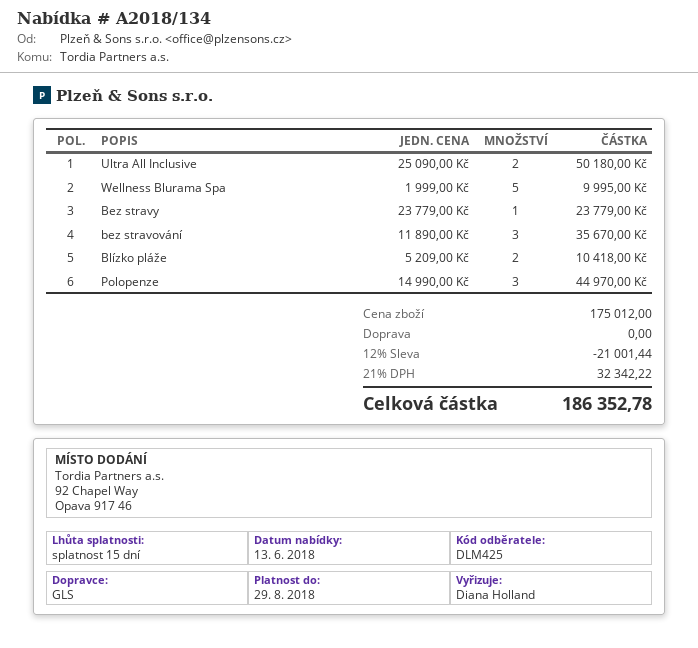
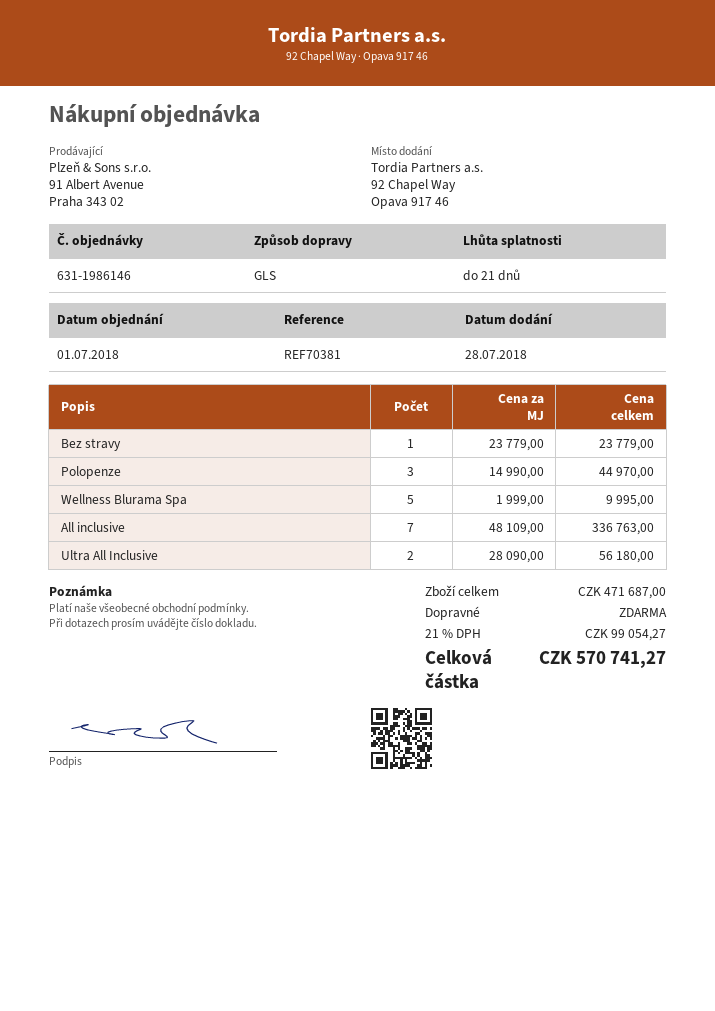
payment terms: 15 days -> 21 days
Ultra All Inclusive: 2 x 25090.00 = 50180.00 -> 2 x 28090.00 = 56180.00
bez stravování: 3 x 11890.00 = 35670.00 -> none
Blízko pláže: 2 x 5209.00 = 10418.00 -> none
All inclusive: none -> 7 x 48109.00 = 336763.00
subtotal: 175012.00 -> 471687.00
discount: 12% = 21001.44 -> none
tax: 21% = 32342.22 -> 21% = 99054.27
total: 186352.78 -> 570741.27

